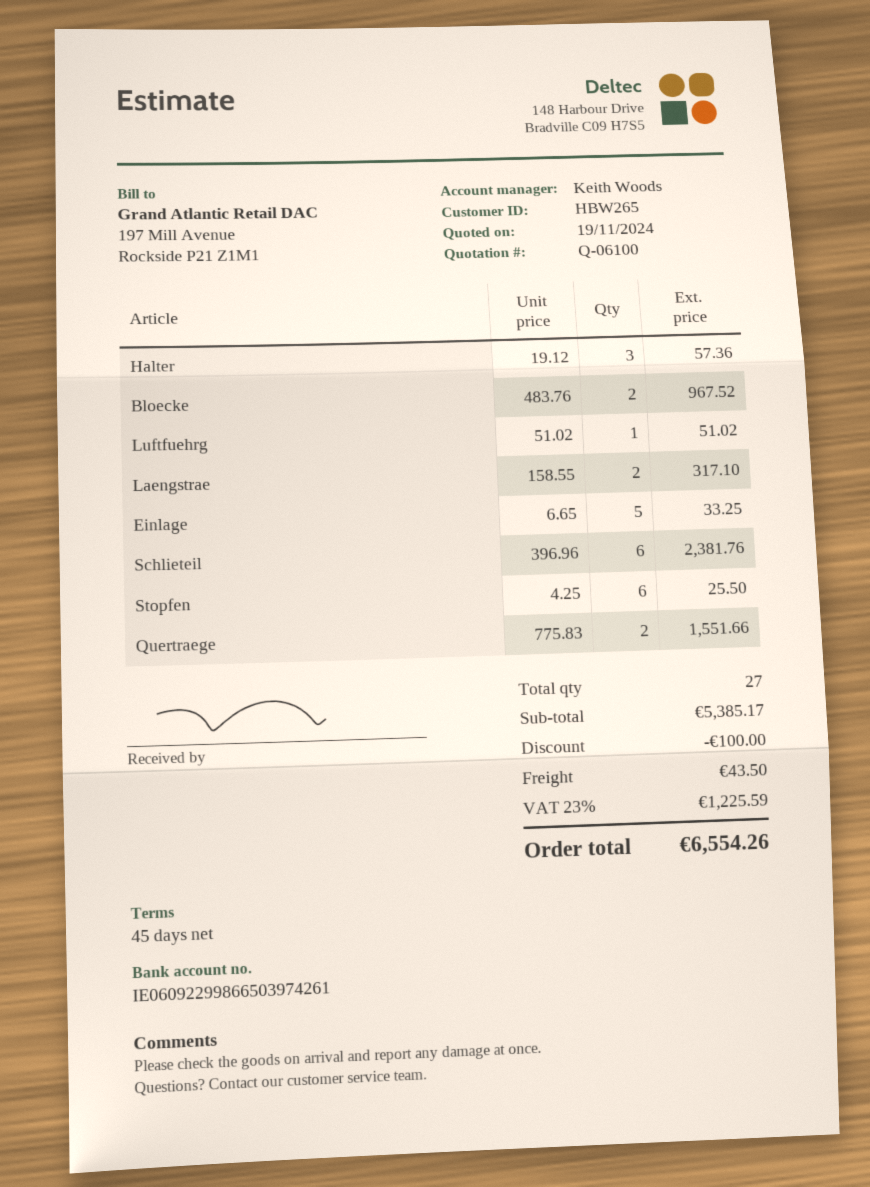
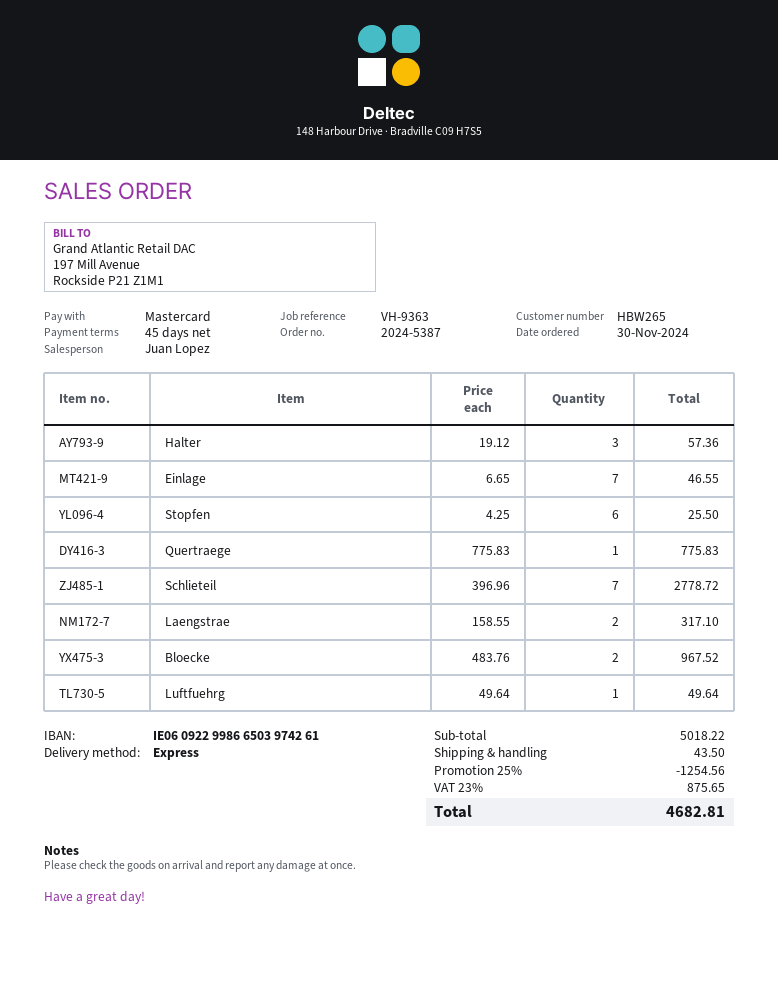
sales rep: Keith Woods -> Juan Lopez
Luftfuehrg: 1 x 51.02 = 51.02 -> 1 x 49.64 = 49.64
Einlage: 5 x 6.65 = 33.25 -> 7 x 6.65 = 46.55
Schlieteil: 6 x 396.96 = 2381.76 -> 7 x 396.96 = 2778.72
Quertraege: 2 x 775.83 = 1551.66 -> 1 x 775.83 = 775.83
subtotal: 5385.17 -> 5018.22
discount: 100.00 -> 1254.56
tax: 23% = 1225.59 -> 23% = 875.65
total: 6554.26 -> 4682.81

